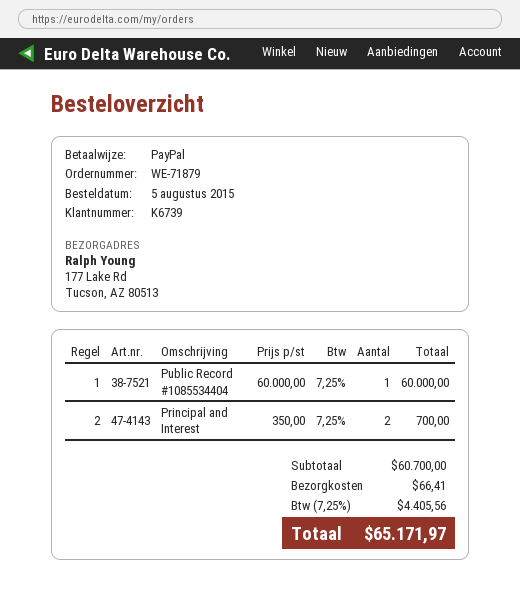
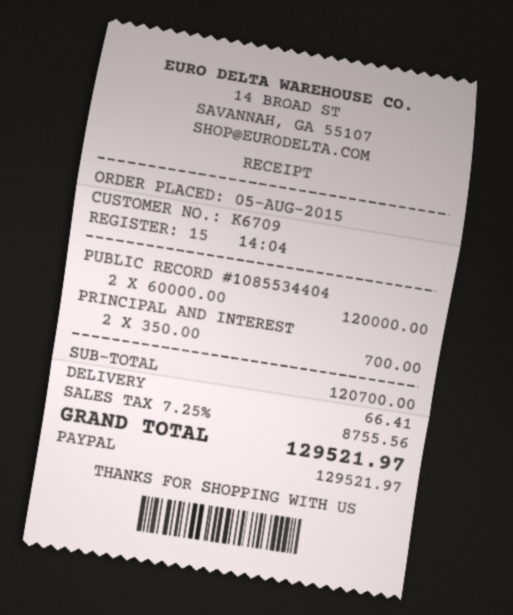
customer number: K6739 -> K6709
Public Record #1085534404: 1 x 60000.00 = 60000.00 -> 2 x 60000.00 = 120000.00
subtotal: 60700.00 -> 120700.00
tax: 7.25% = 4405.56 -> 7.25% = 8755.56
total: 65171.97 -> 129521.97

